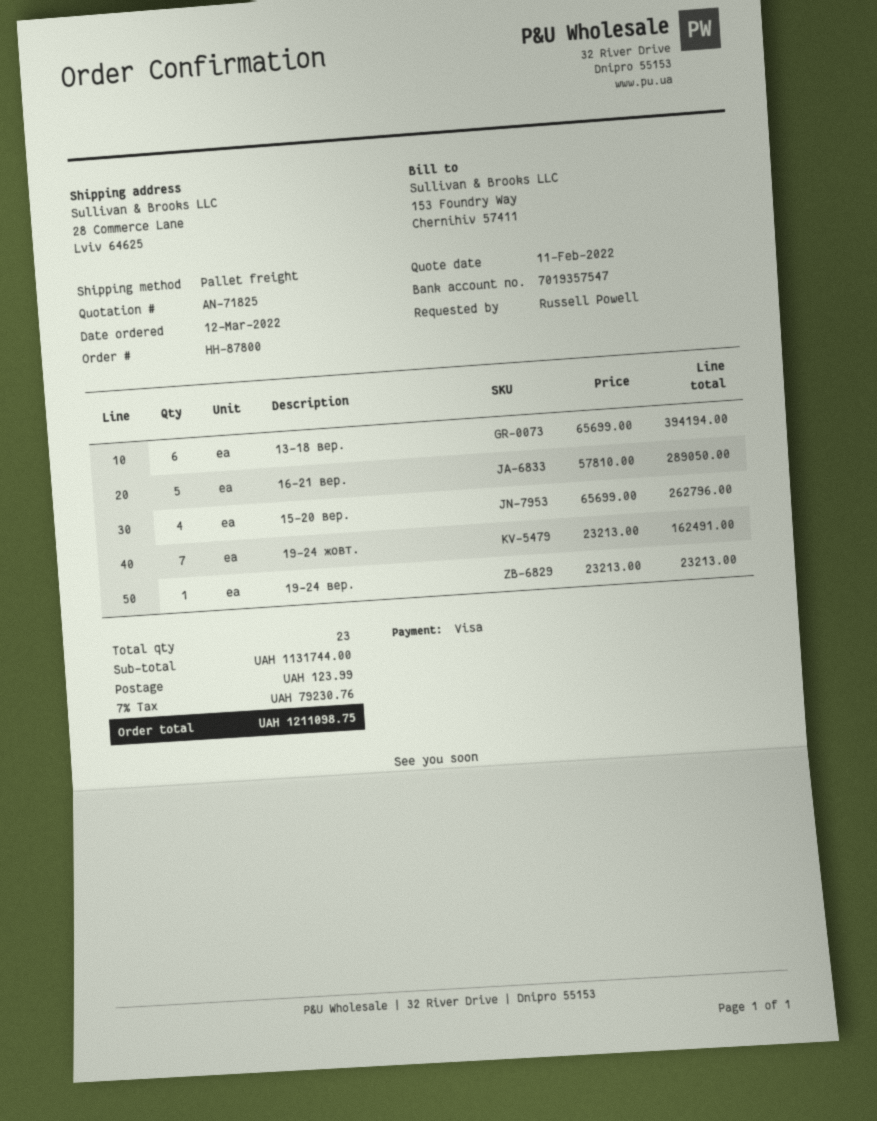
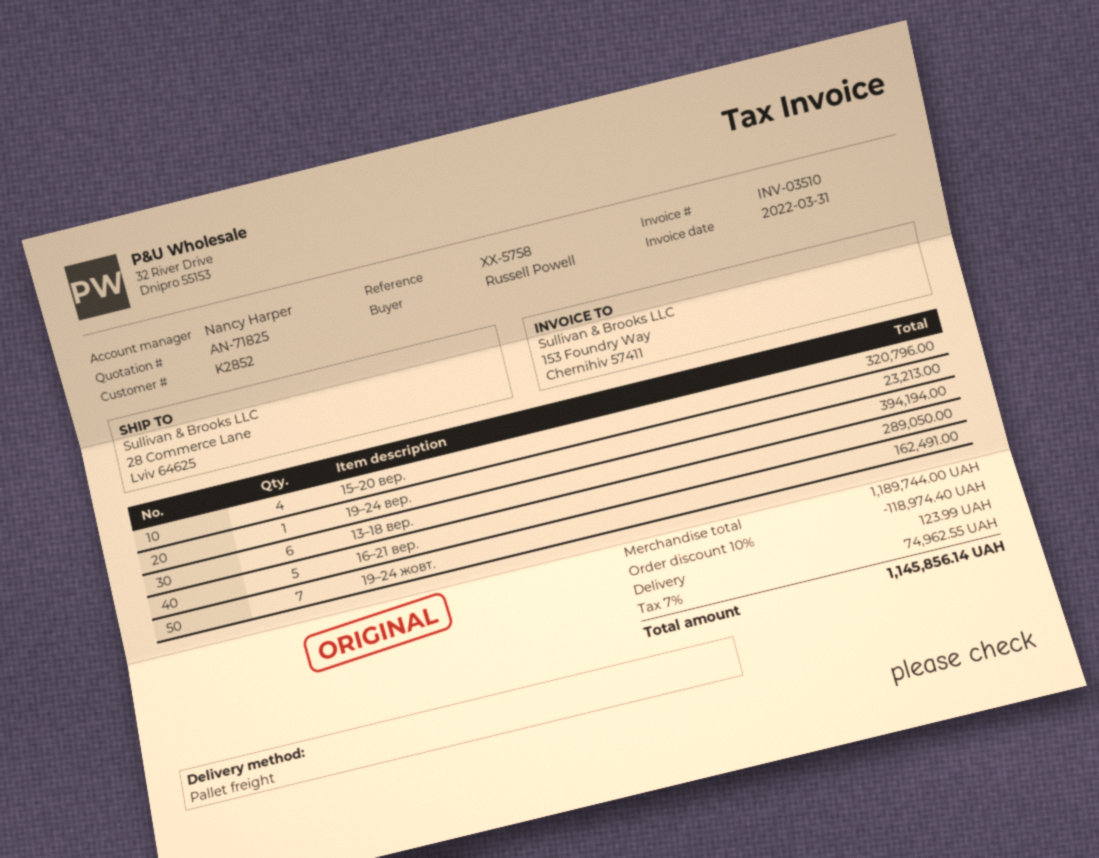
15–20 вер.: 4 for 262796.00 -> 4 for 320796.00
subtotal: 1131744.00 -> 1189744.00
discount: none -> 10% = 118974.40
tax: 7% = 79230.76 -> 7% = 74962.55
total: 1211098.75 -> 1145856.14

